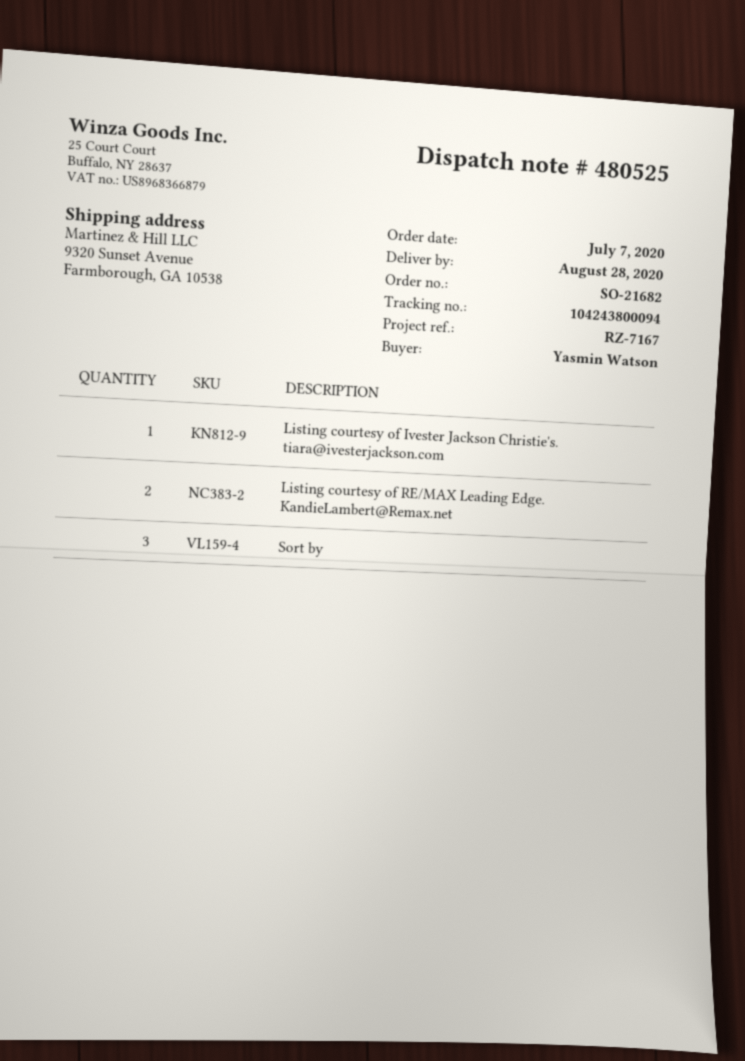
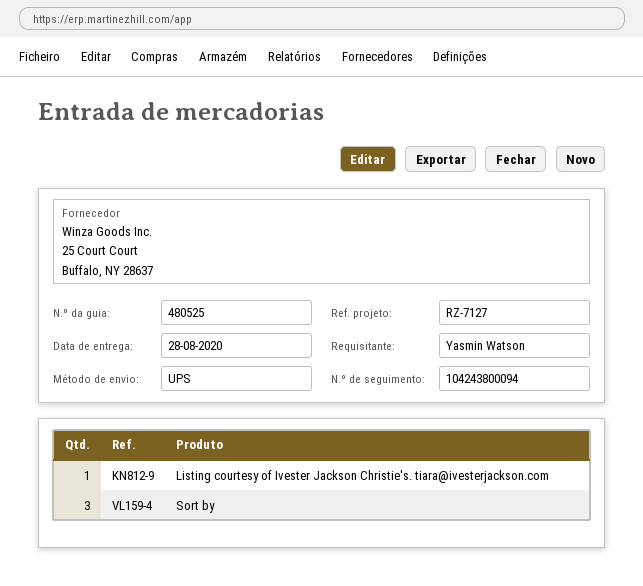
reference: RZ-7167 -> RZ-7127
Listing courtesy of RE/MAX Leading Edge. KandieLambert@Remax.net: 2 -> none

